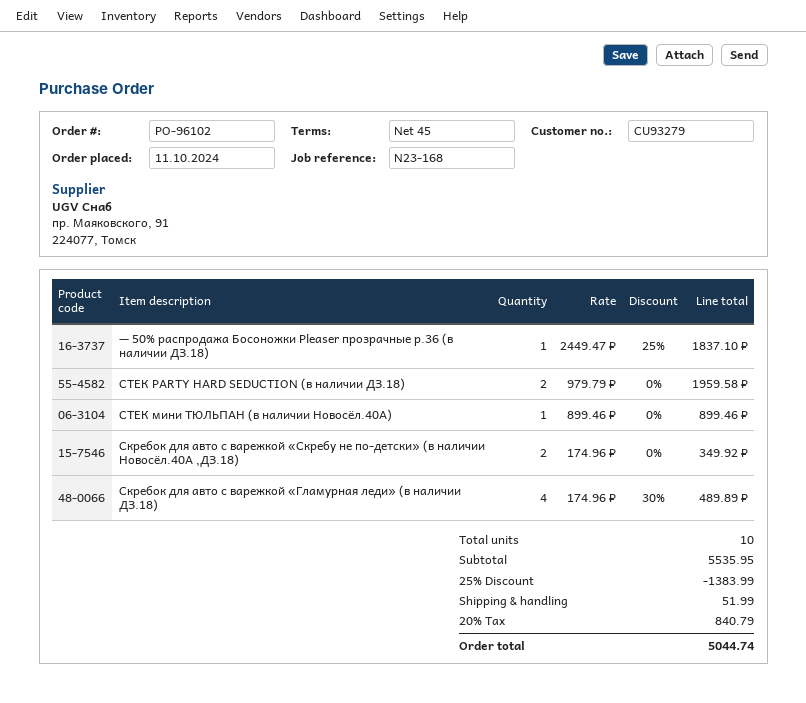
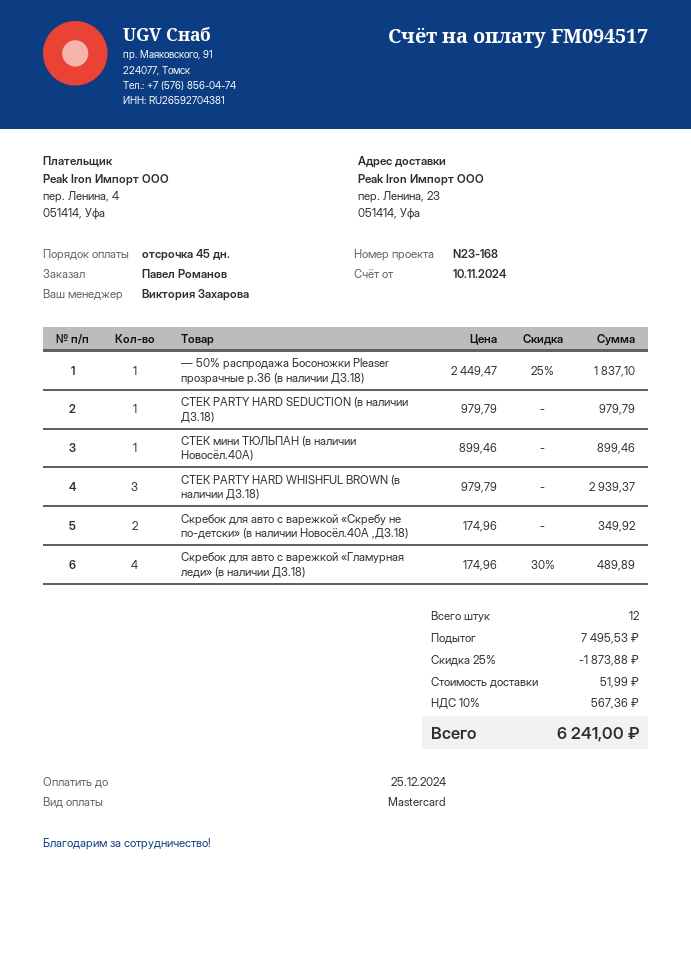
СТЕК PARTY HARD SEDUCTION (в наличии ДЗ.18): 2 x 979.79 = 1959.58 -> 1 x 979.79 = 979.79
СТЕК PARTY HARD WHISHFUL BROWN (в наличии ДЗ.18): none -> 3 x 979.79 = 2939.37
total quantity: 10 -> 12
subtotal: 5535.95 -> 7495.53
discount: 25% = 1383.99 -> 25% = 1873.88
tax: 20% = 840.79 -> 10% = 567.36
total: 5044.74 -> 6241.00

